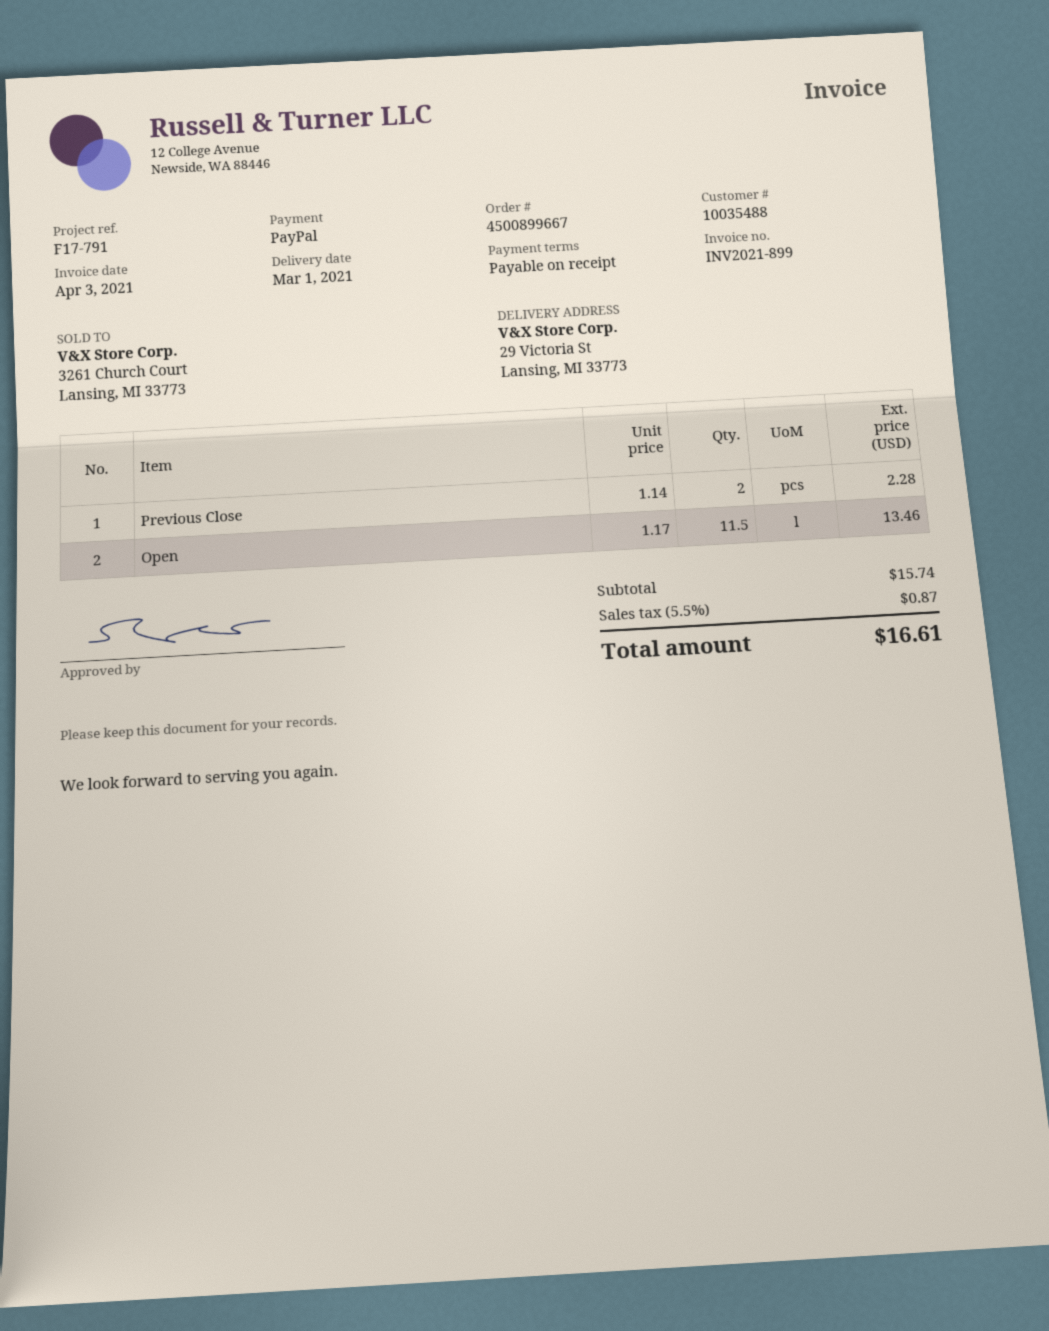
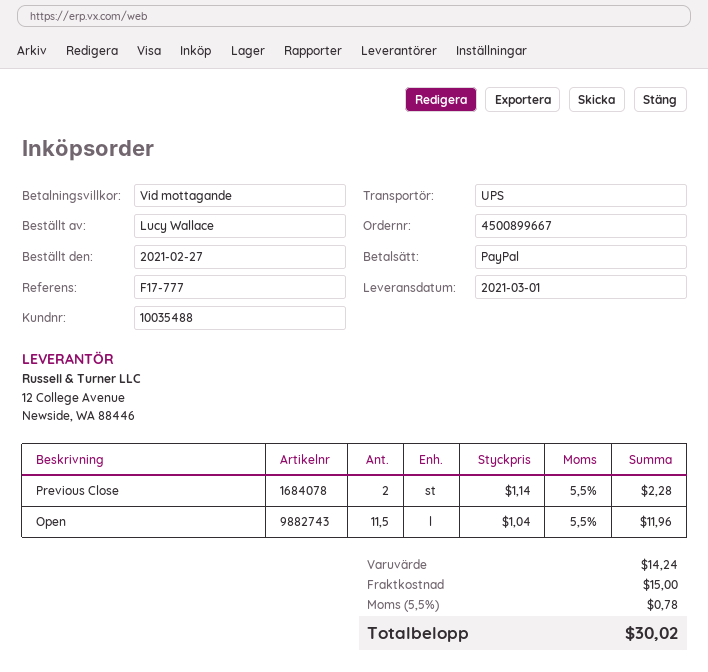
reference: F17-791 -> F17-777
Open: 11.5 x 1.17 = 13.46 -> 11.5 x 1.04 = 11.96
subtotal: 15.74 -> 14.24
shipping: none -> 15.00
tax: 5.5% = 0.87 -> 5.5% = 0.78
total: 16.61 -> 30.02

